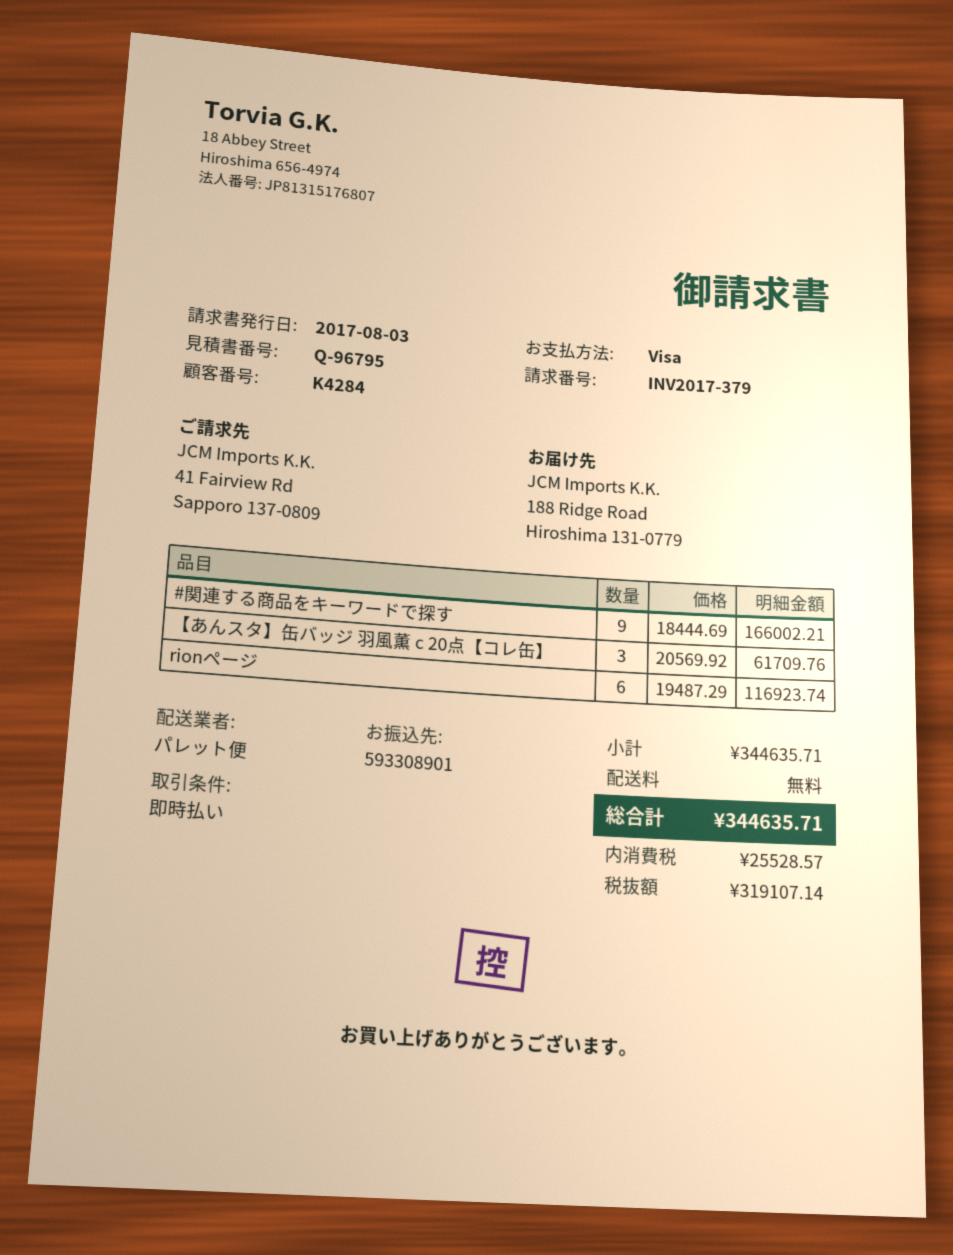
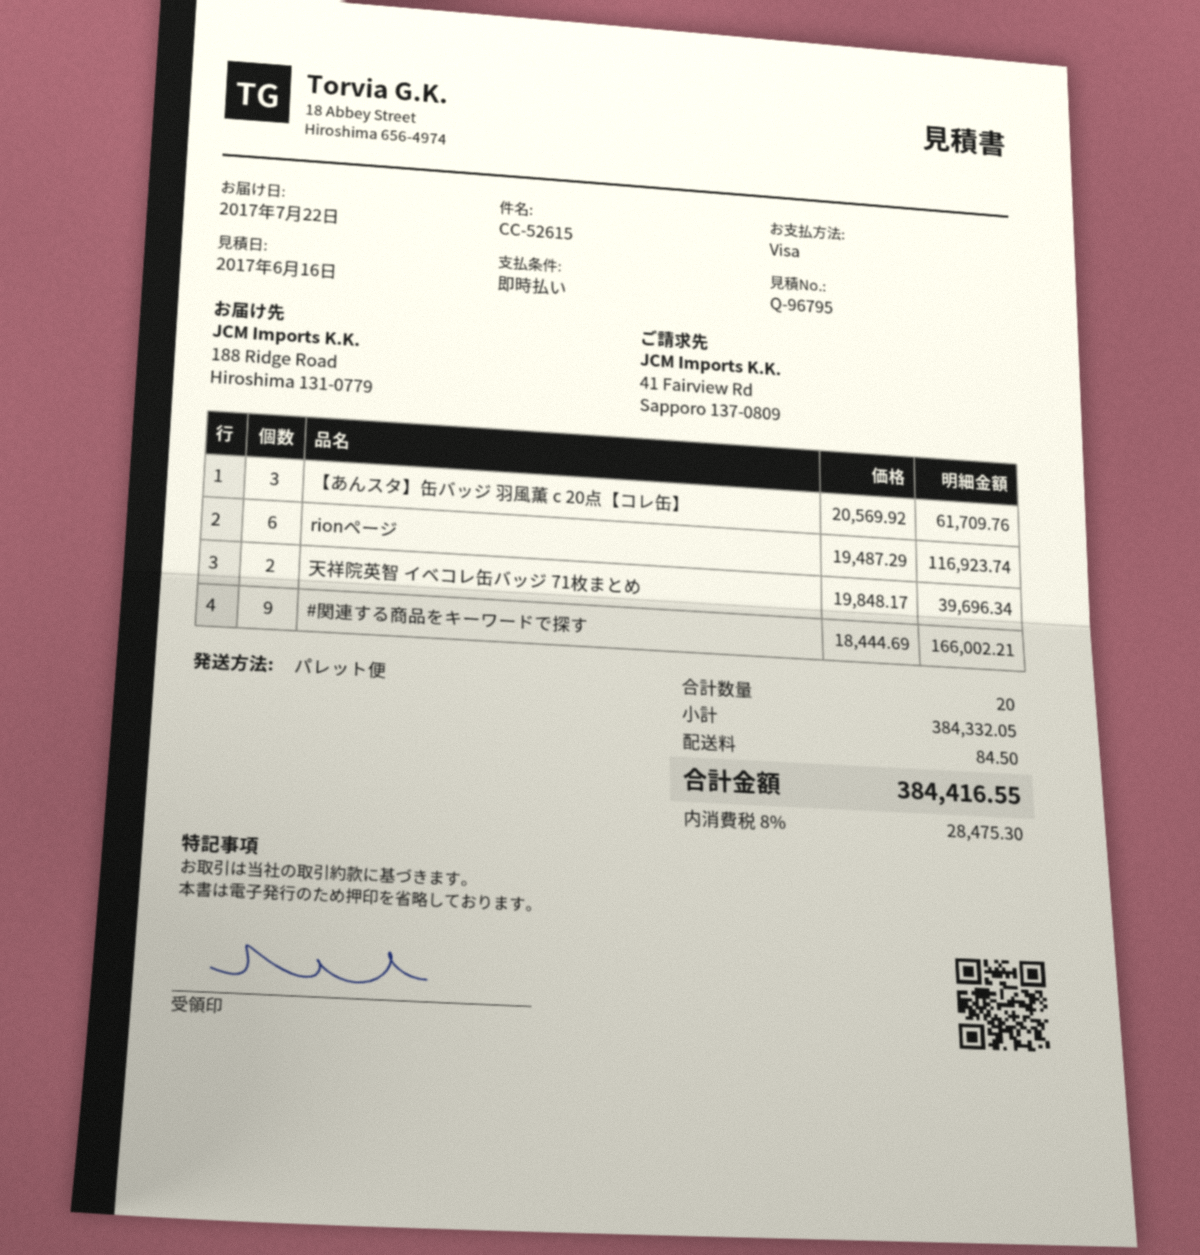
天祥院英智 イベコレ缶バッジ 71枚まとめ: none -> 2 x 19848.17 = 39696.34
subtotal: 344635.71 -> 384332.05
shipping: 0.00 -> 84.50
tax: 25528.57 -> 28475.30
total: 344635.71 -> 384416.55

